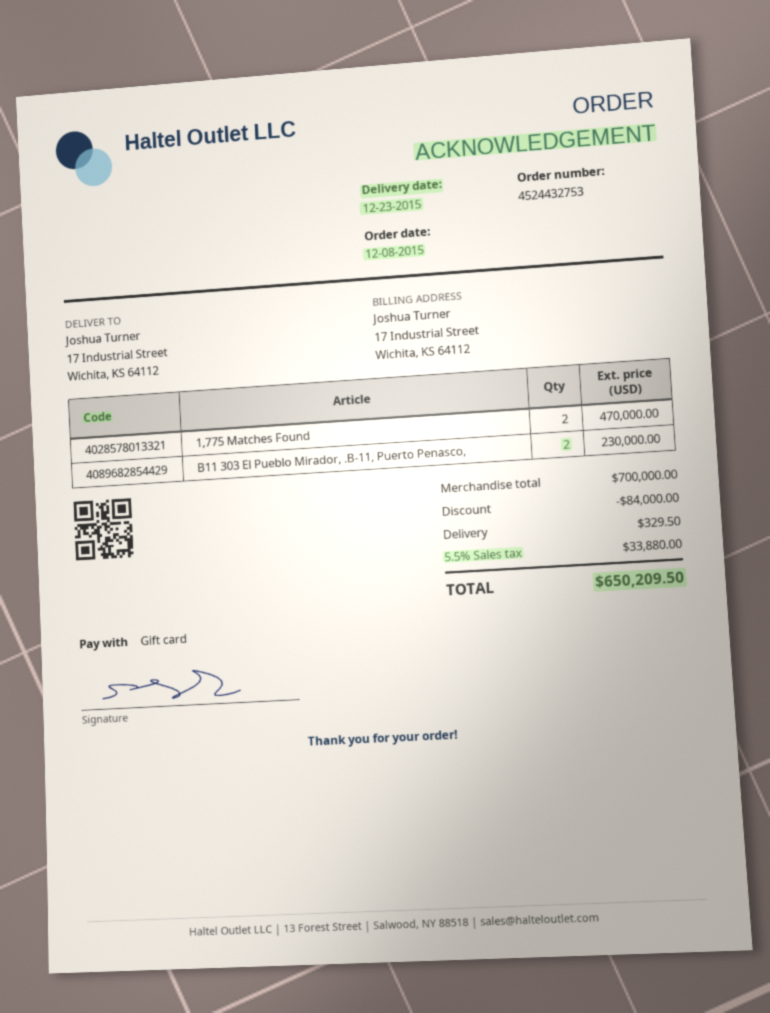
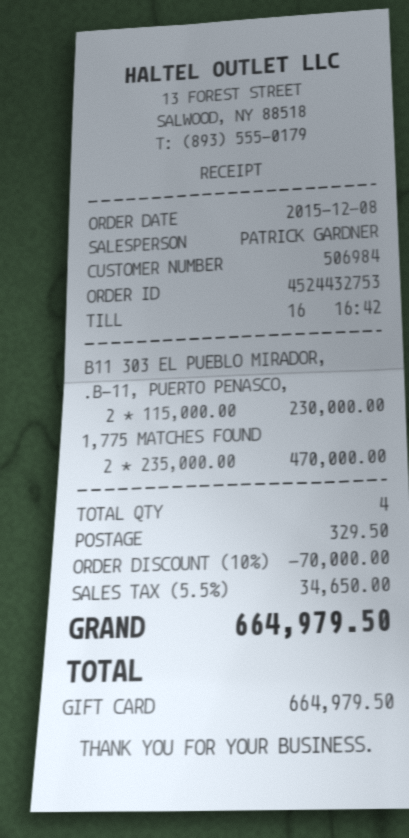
discount: 84000.00 -> 70000.00
tax: 5.5% = 33880.00 -> 5.5% = 34650.00
total: 650209.50 -> 664979.50

